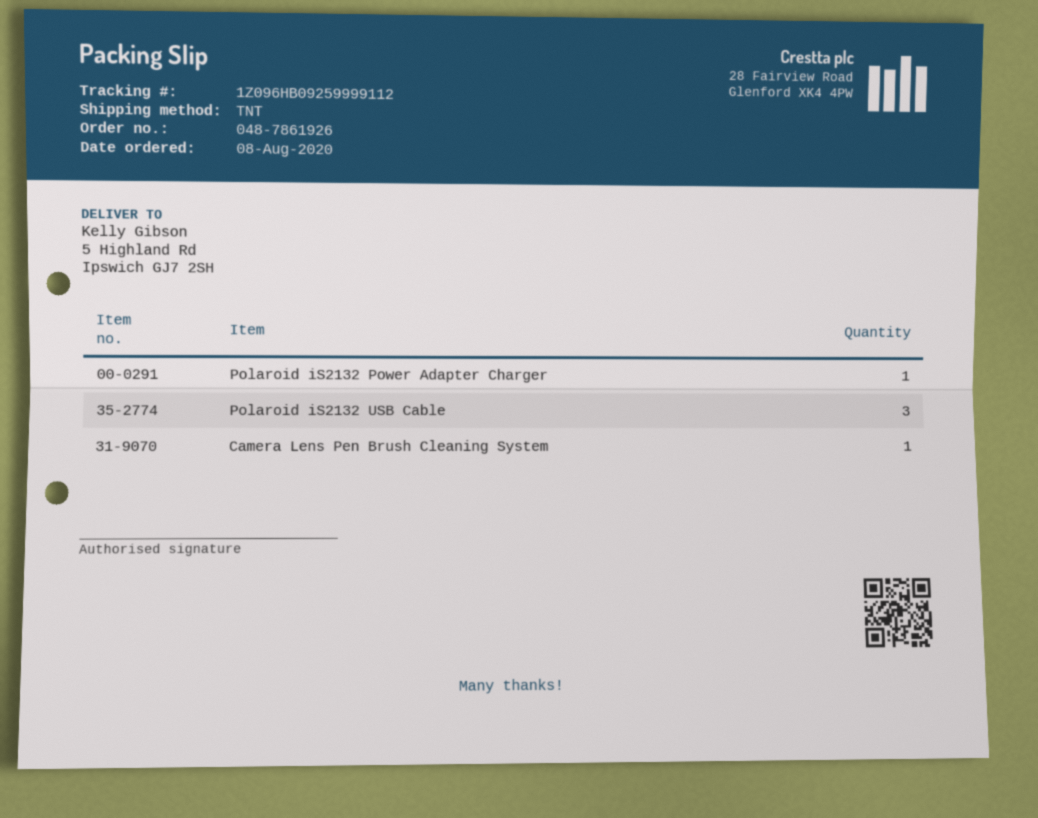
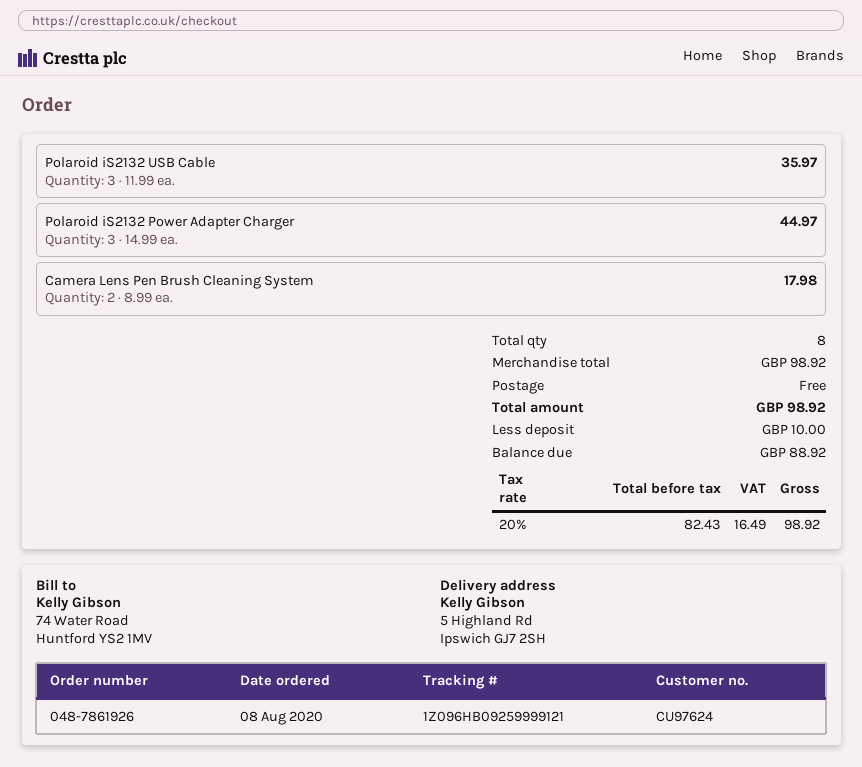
tracking number: 1Z096HB09259999112 -> 1Z096HB09259999121
Polaroid iS2132 Power Adapter Charger: 1 -> 3
Camera Lens Pen Brush Cleaning System: 1 -> 2

